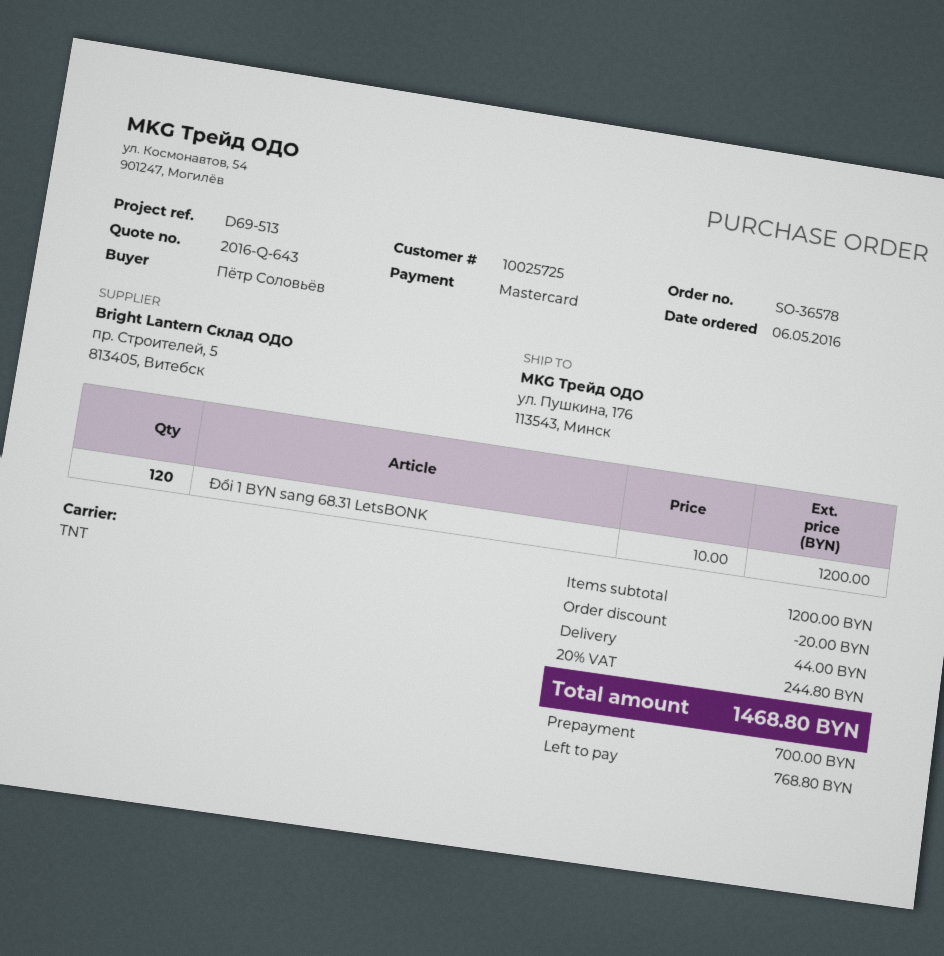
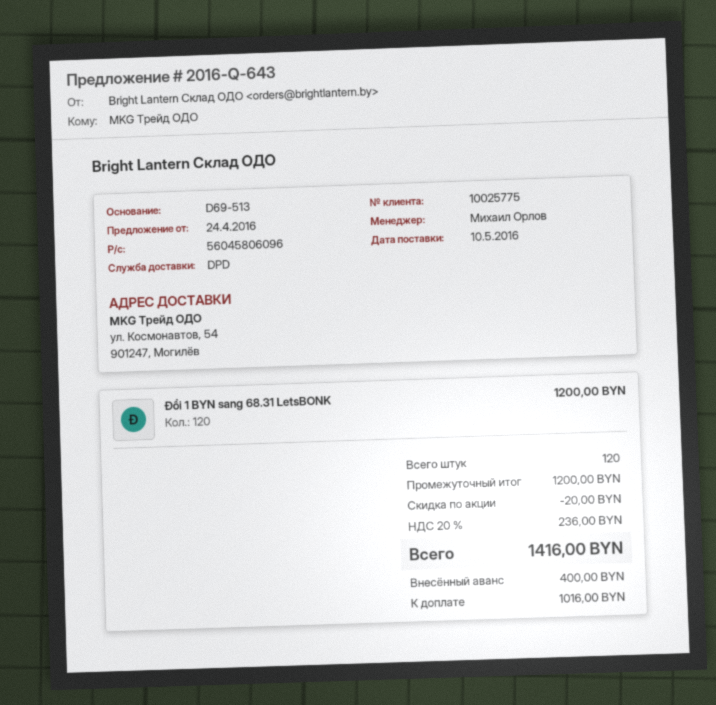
customer number: 10025725 -> 10025775
shipping method: TNT -> DPD
ship to: ул. Пушкина, 176, 113543, Минск -> ул. Космонавтов, 54, 901247, Могилёв
shipping: 44.00 -> none
tax: 20% = 244.80 -> 20% = 236.00
total: 1468.80 -> 1416.00
deposit: 700.00 -> 400.00
balance: 768.80 -> 1016.00

